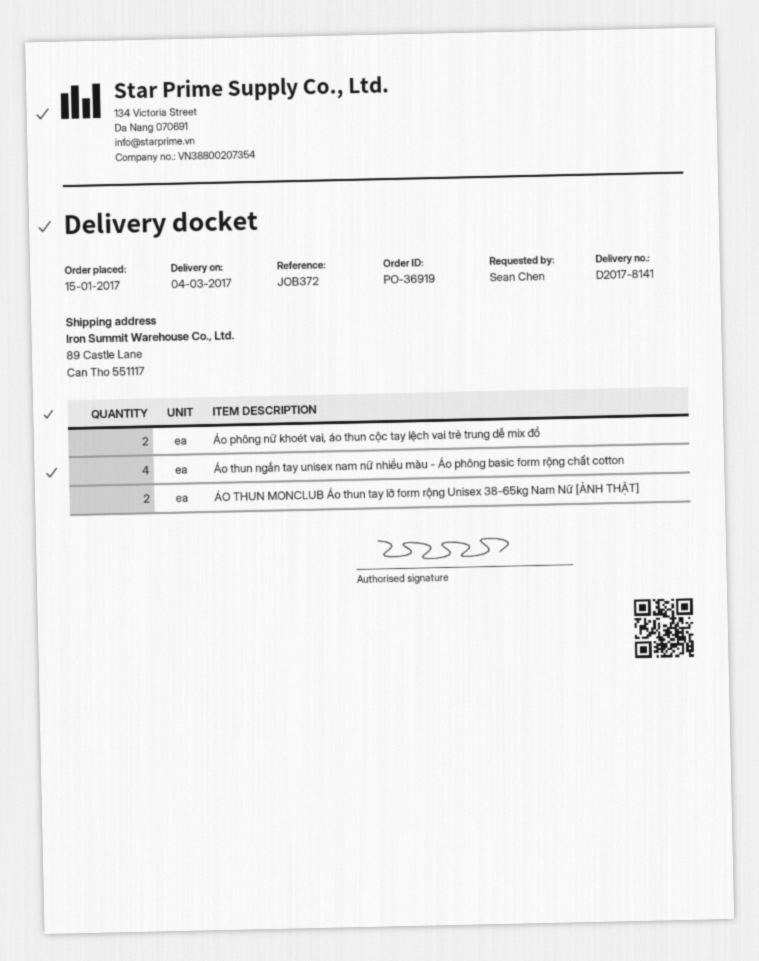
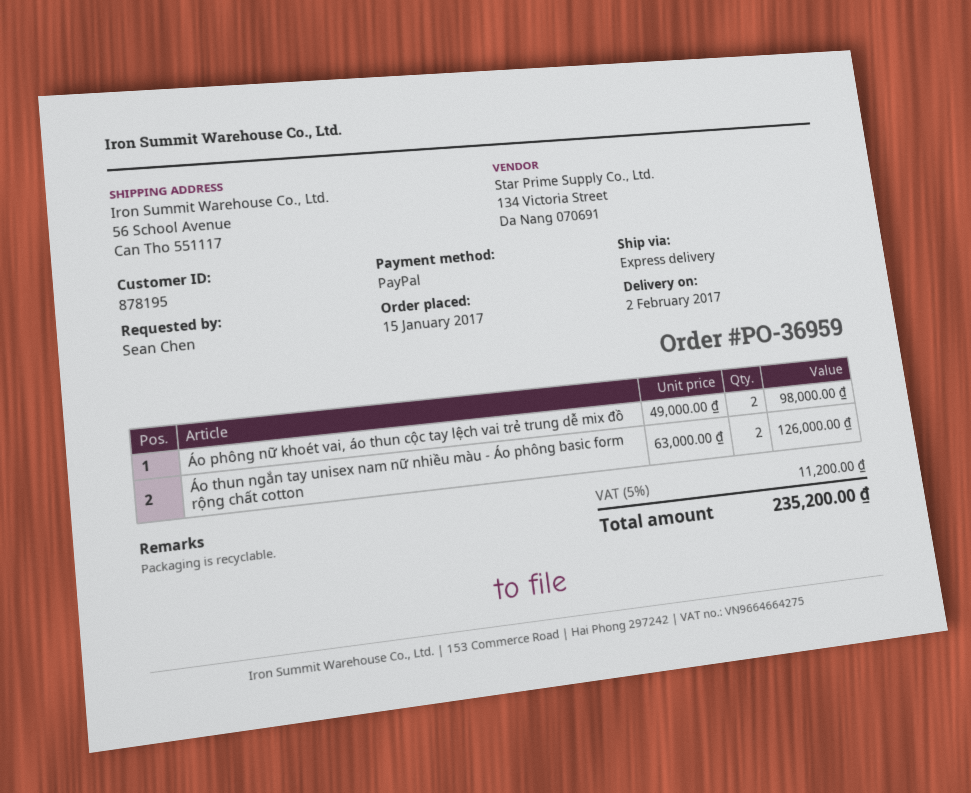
order number: PO-36919 -> PO-36959
delivery date: 2017-03-04 -> 2017-02-02
ship to: 89 Castle Lane, Can Tho 551117 -> 56 School Avenue, Can Tho 551117
Áo thun ngắn tay unisex nam nữ nhiều màu - Áo phông basic form rộng chất cotton: 4 -> 2
ÁO THUN MONCLUB Áo thun tay lỡ form rộng Unisex 38-65kg Nam Nữ [ẢNH THẬT]: 2 -> none

